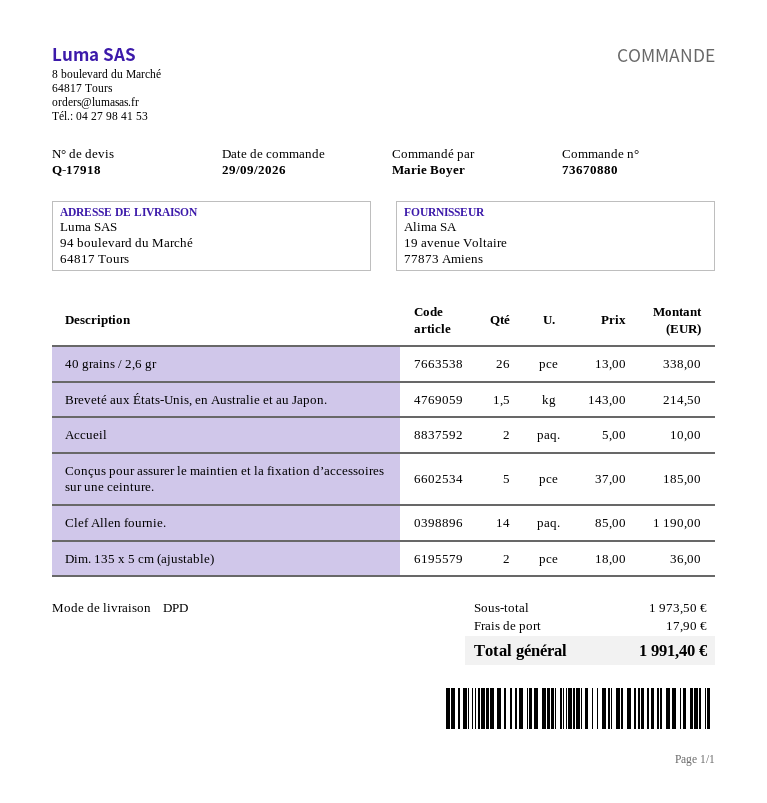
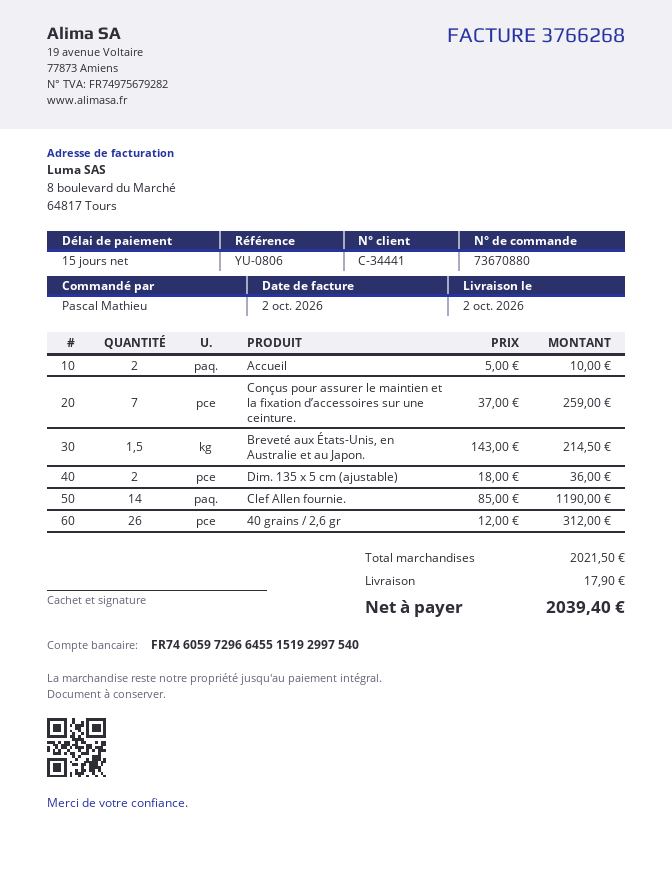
ordered by: Marie Boyer -> Pascal Mathieu
40 grains / 2,6 gr: 26 x 13.00 = 338.00 -> 26 x 12.00 = 312.00
Conçus pour assurer le maintien et la fixation d’accessoires sur une ceinture.: 5 x 37.00 = 185.00 -> 7 x 37.00 = 259.00
subtotal: 1973.50 -> 2021.50
total: 1991.40 -> 2039.40

